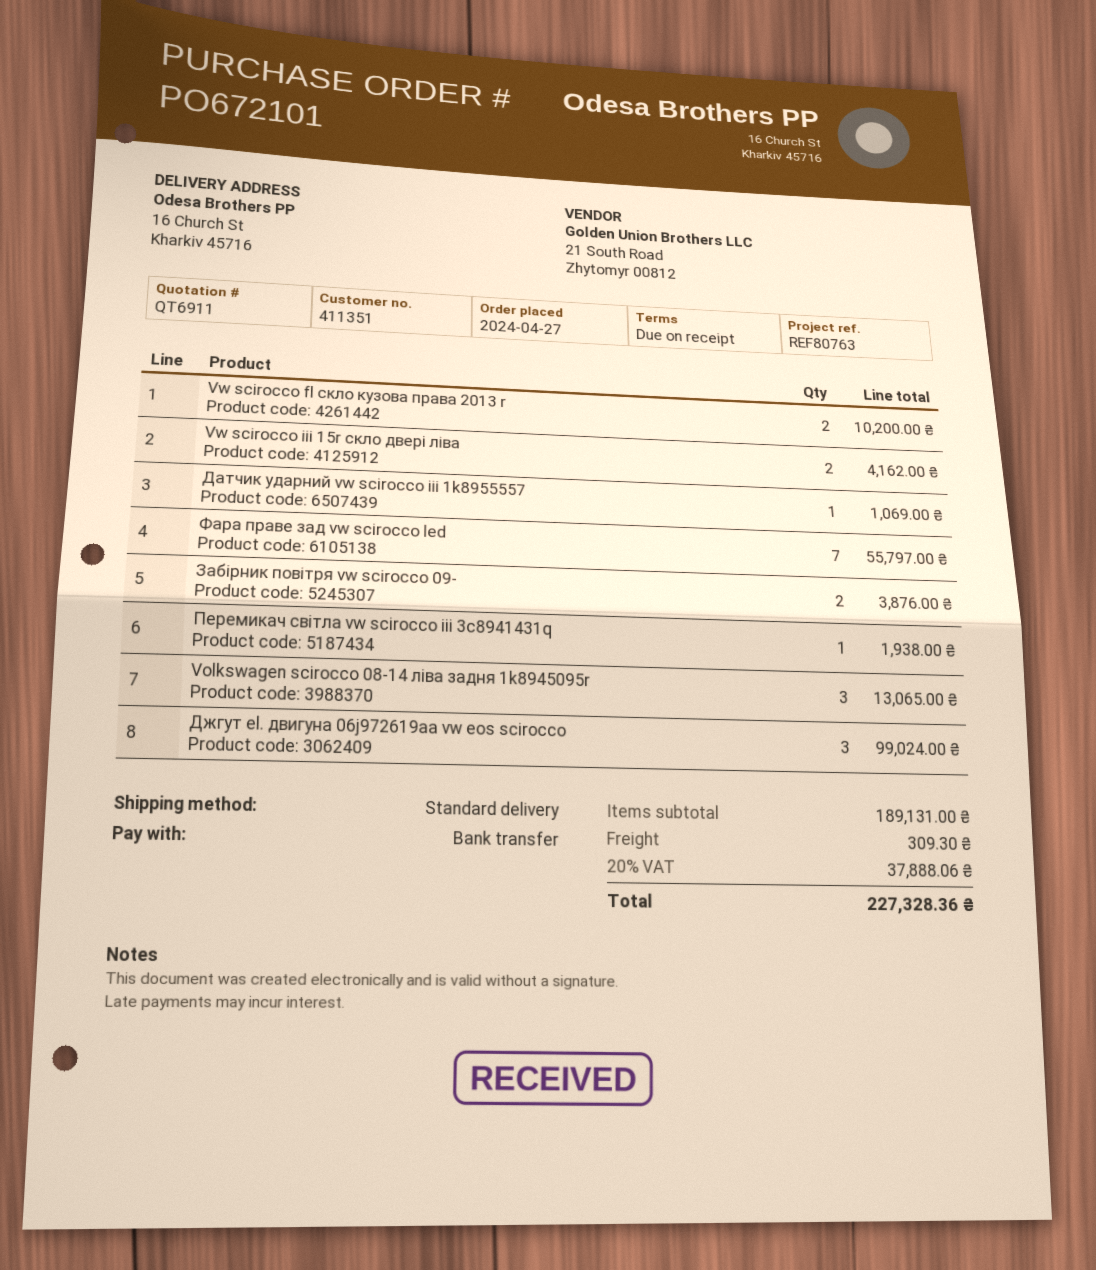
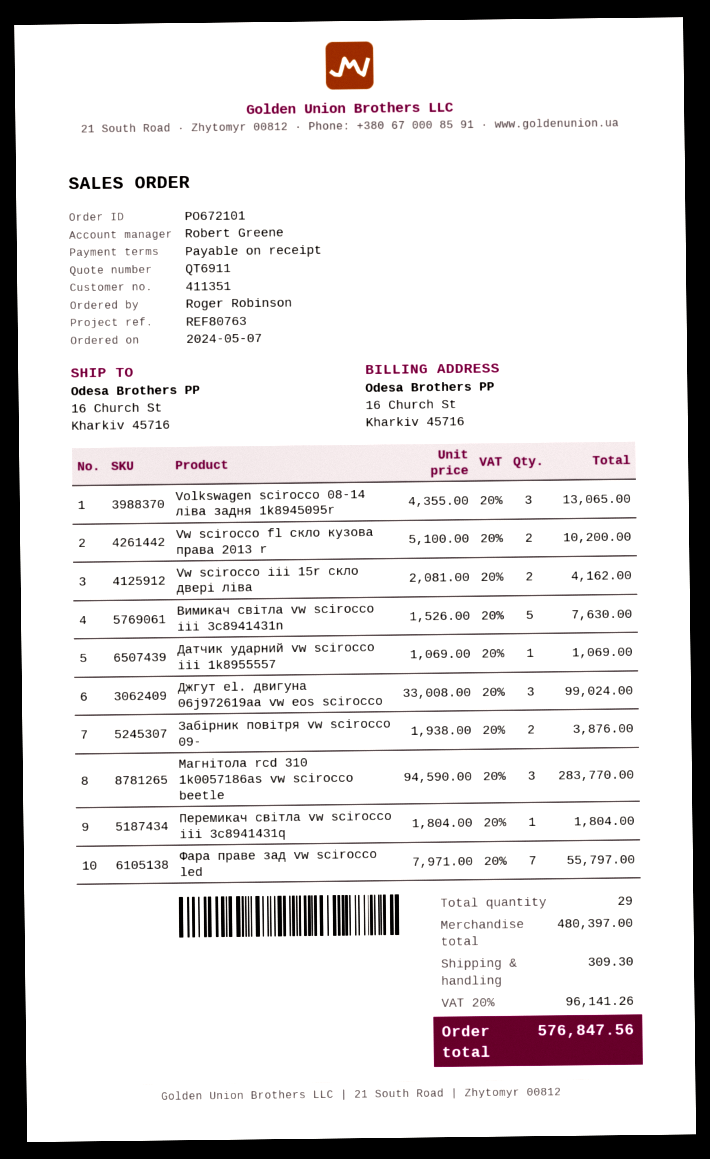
order date: 2024-04-27 -> 2024-05-07
Перемикач світла vw scirocco iii 3c8941431q: 1 for 1938.00 -> 1 for 1804.00
Вимикач світла vw scirocco iii 3c8941431n: none -> 5 for 7630.00
Магнітола rcd 310 1k0057186as vw scirocco beetle: none -> 3 for 283770.00
subtotal: 189131.00 -> 480397.00
tax: 20% = 37888.06 -> 20% = 96141.26
total: 227328.36 -> 576847.56

